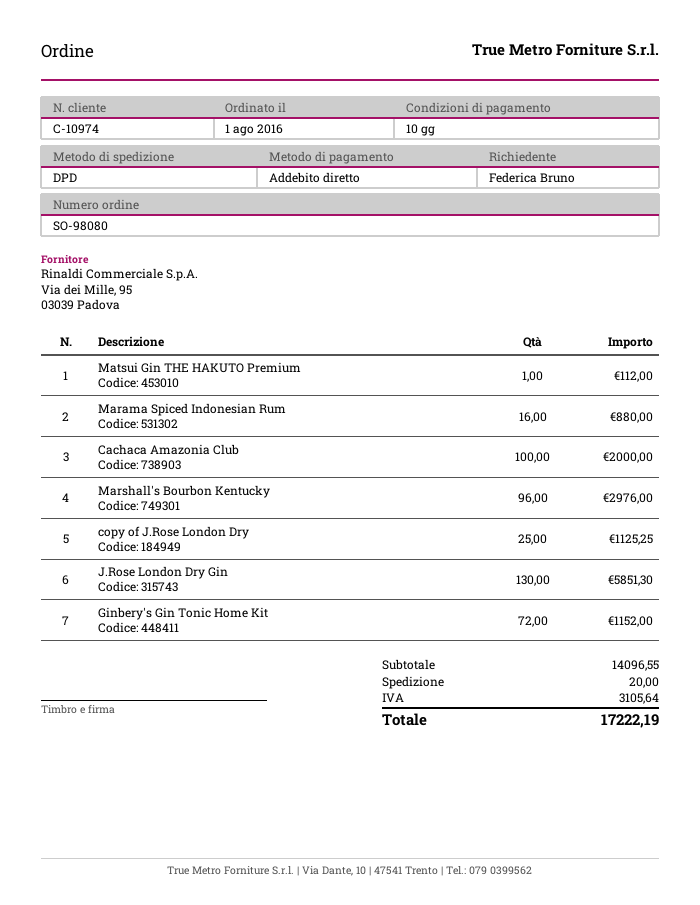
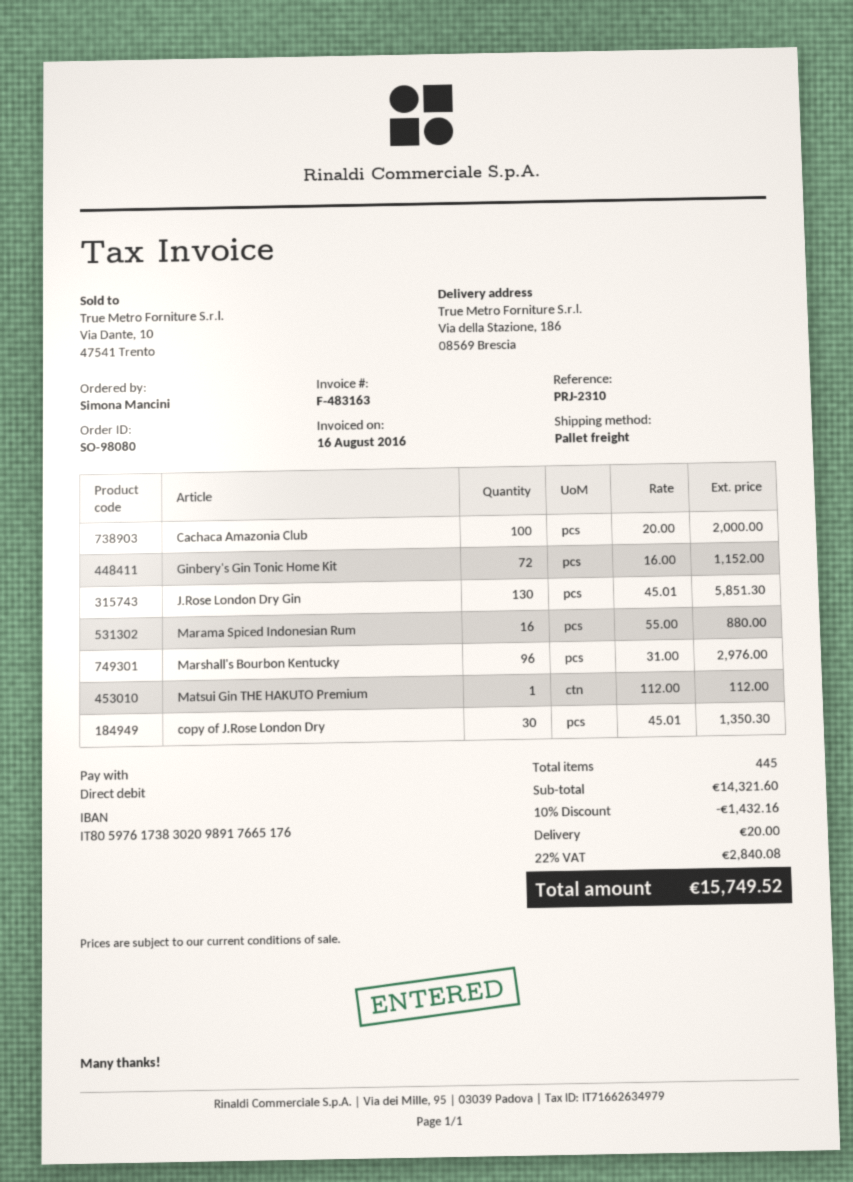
ordered by: Federica Bruno -> Simona Mancini
shipping method: DPD -> pallet freight
copy of J.Rose London Dry: 25 for 1125.25 -> 30 for 1350.30
subtotal: 14096.55 -> 14321.60
discount: none -> 10% = 1432.16
tax: 3105.64 -> 2840.08
total: 17222.19 -> 15749.52

